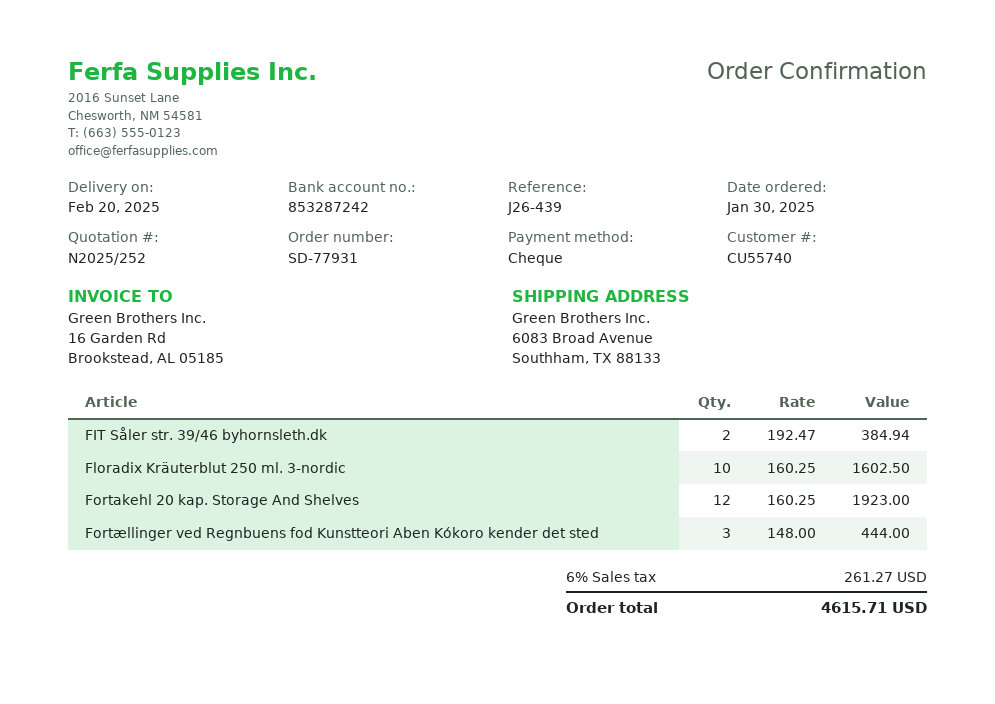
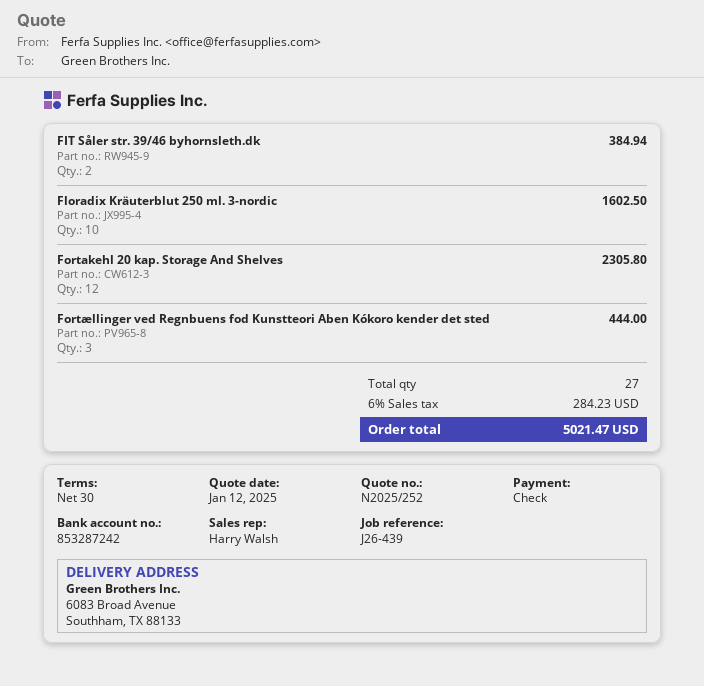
Fortakehl 20 kap. Storage And Shelves: 12 for 1923.00 -> 12 for 2305.80
tax: 6% = 261.27 -> 6% = 284.23
total: 4615.71 -> 5021.47

